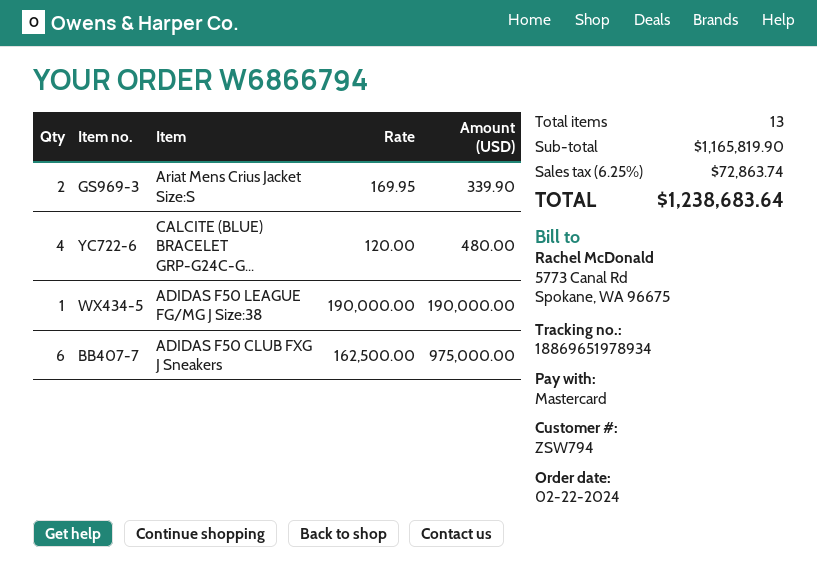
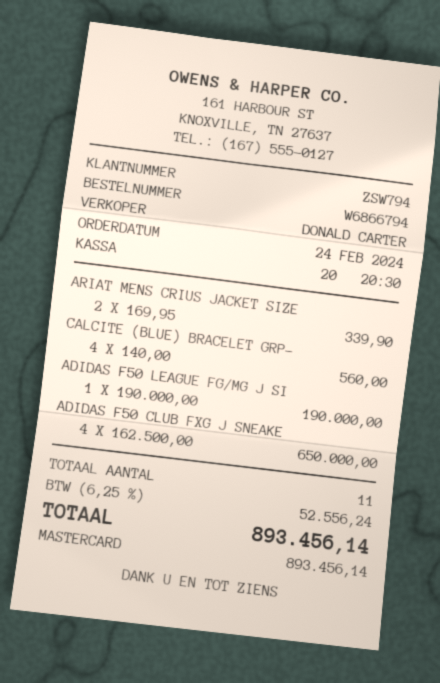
order date: 2024-02-22 -> 2024-02-24
CALCITE (BLUE) BRACELET GRP-G24C-G...: 4 x 120.00 = 480.00 -> 4 x 140.00 = 560.00
ADIDAS F50 CLUB FXG J Sneakers: 6 x 162500.00 = 975000.00 -> 4 x 162500.00 = 650000.00
total quantity: 13 -> 11
tax: 6.25% = 72863.74 -> 6.25% = 52556.24
total: 1238683.64 -> 893456.14

